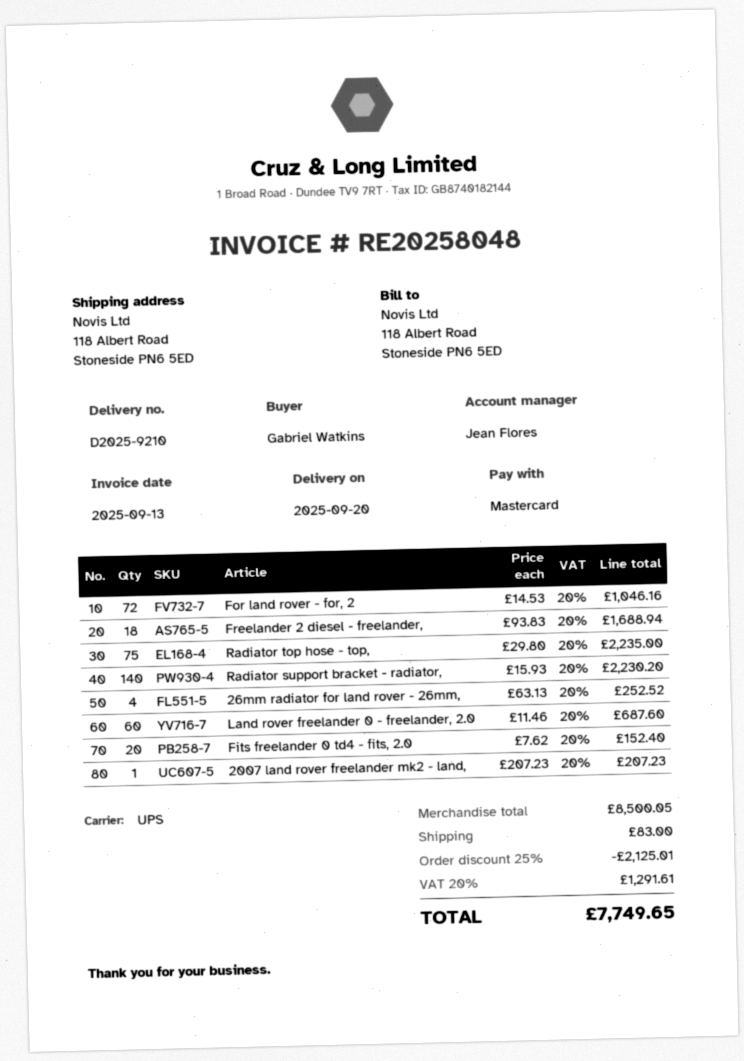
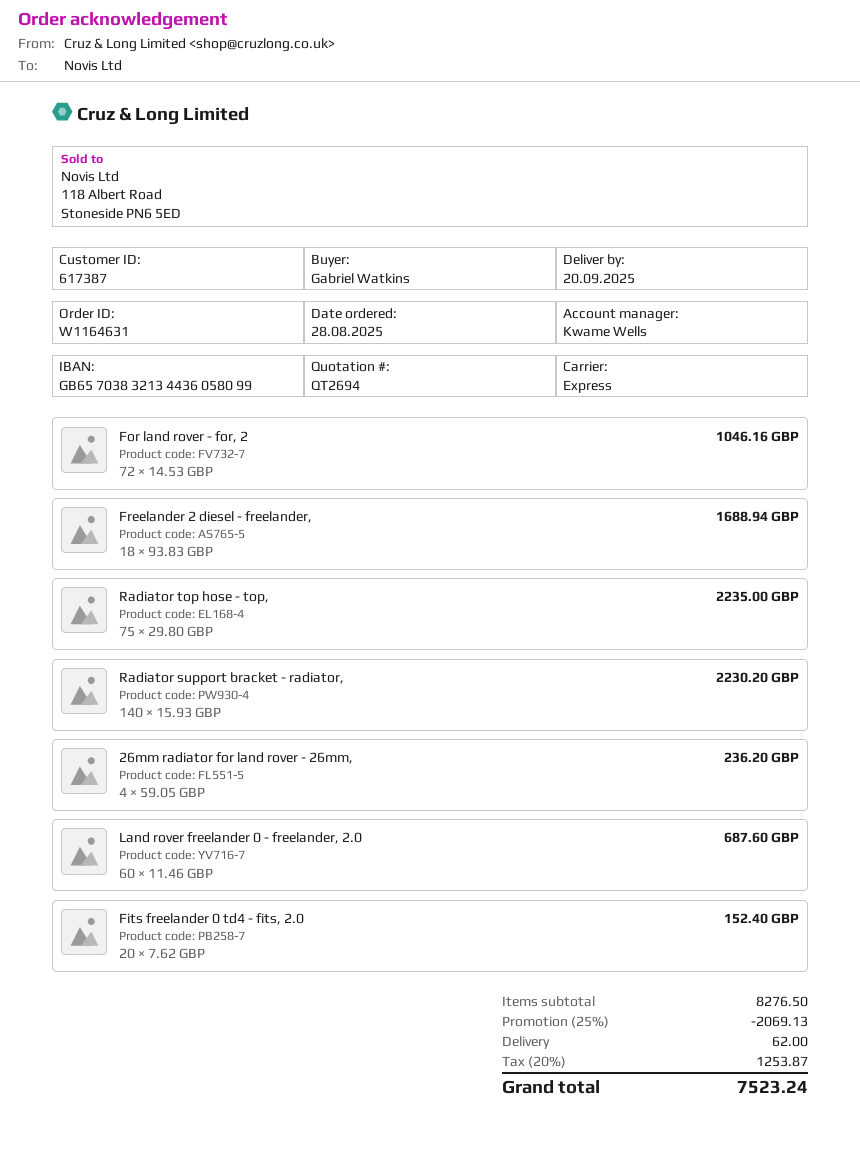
sales rep: Jean Flores -> Kwame Wells
shipping method: UPS -> express
26mm radiator for land rover - 26mm,: 4 x 63.13 = 252.52 -> 4 x 59.05 = 236.20
2007 land rover freelander mk2 - land,: 1 x 207.23 = 207.23 -> none
subtotal: 8500.05 -> 8276.50
discount: 25% = 2125.01 -> 25% = 2069.13
shipping: 83.00 -> 62.00
tax: 20% = 1291.61 -> 20% = 1253.87
total: 7749.65 -> 7523.24

